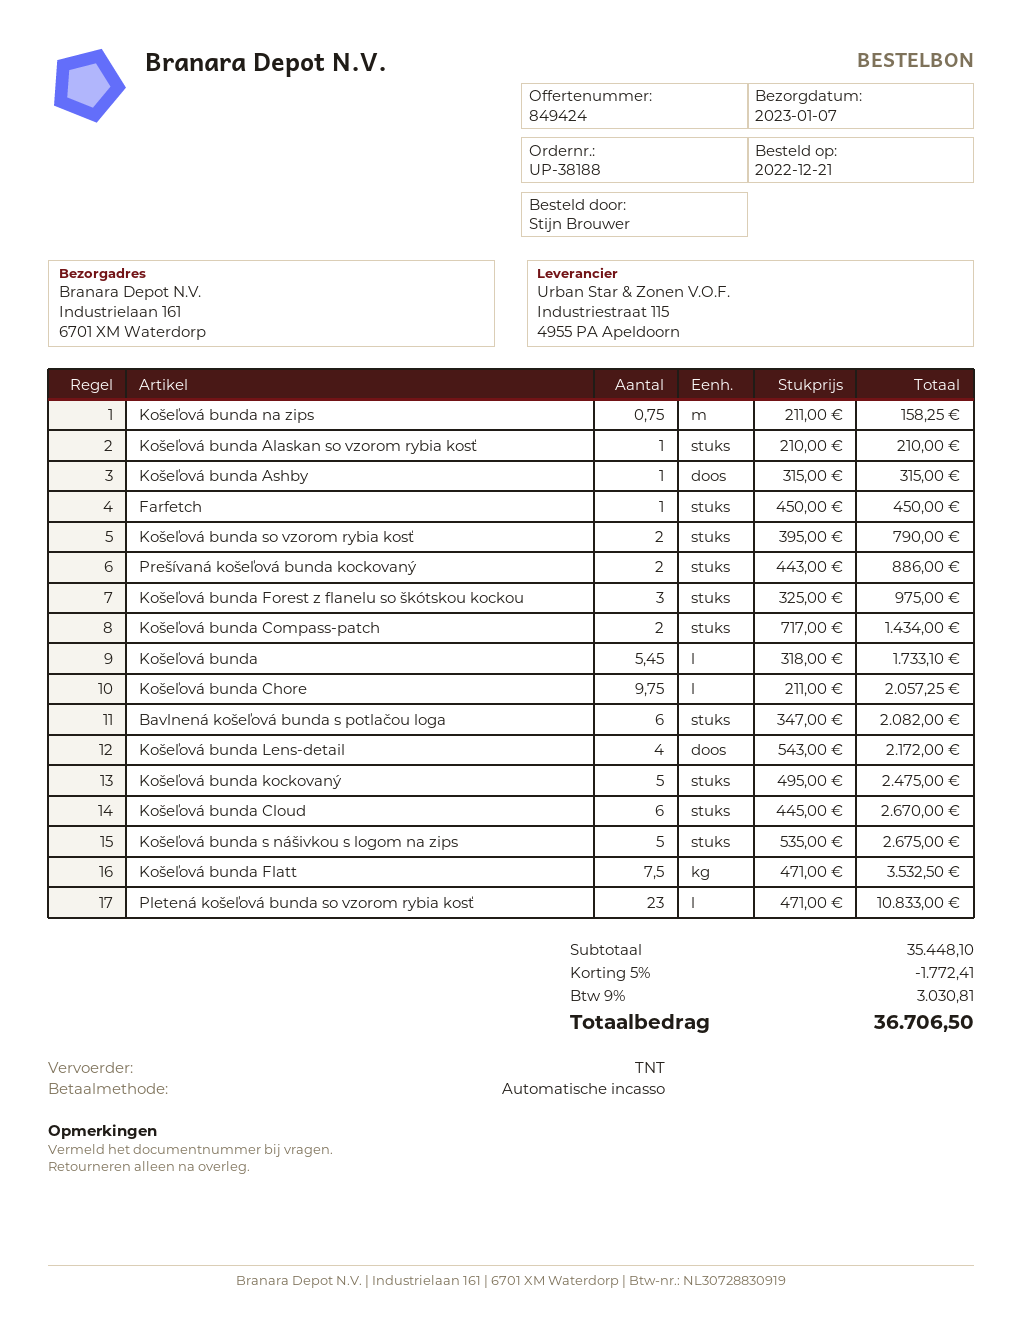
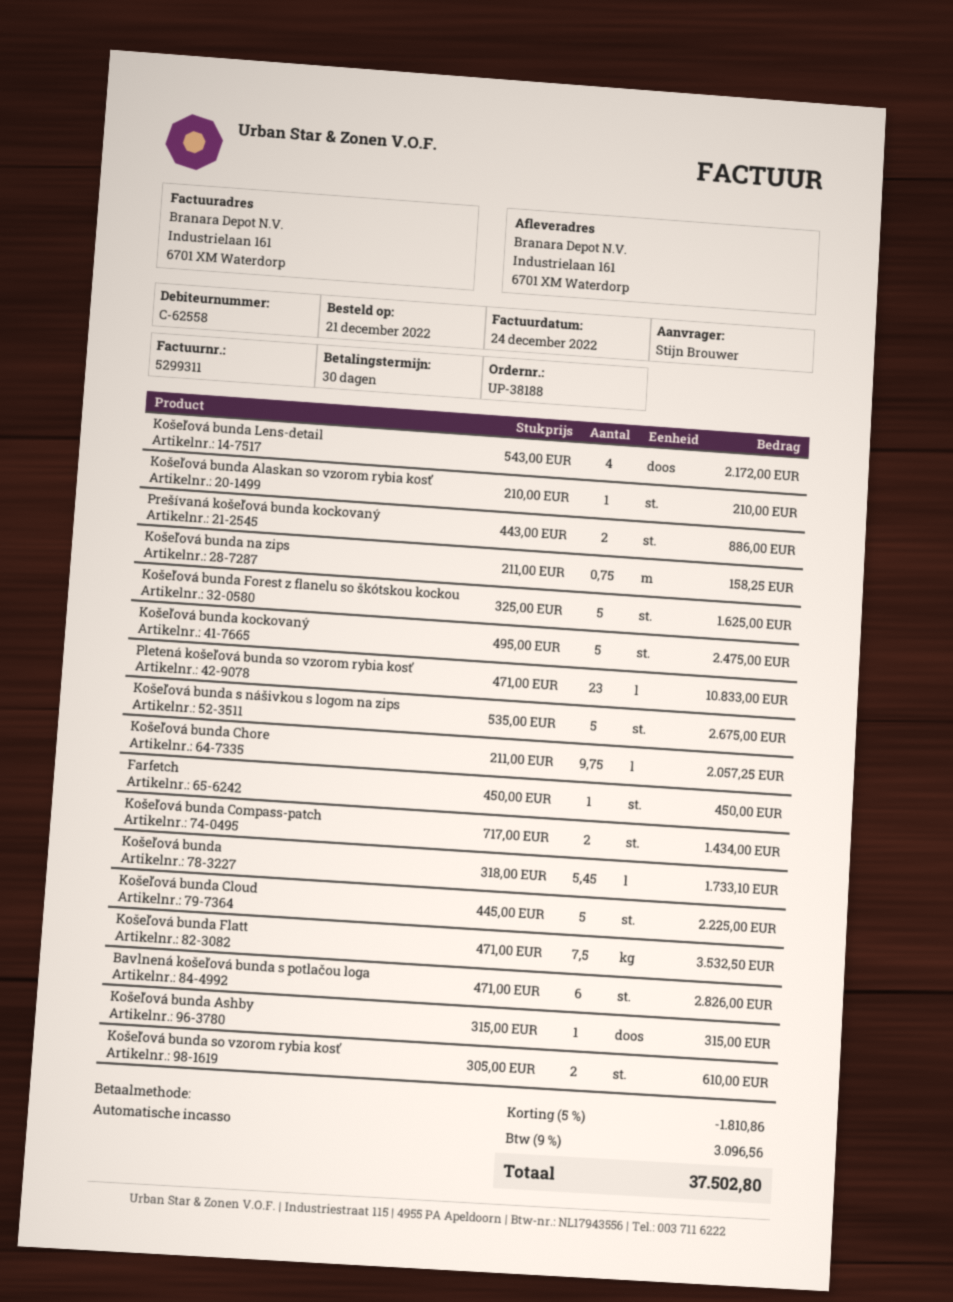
Košeľová bunda so vzorom rybia kosť: 2 x 395.00 = 790.00 -> 2 x 305.00 = 610.00
Košeľová bunda Forest z flanelu so škótskou kockou: 3 x 325.00 = 975.00 -> 5 x 325.00 = 1625.00
Bavlnená košeľová bunda s potlačou loga: 6 x 347.00 = 2082.00 -> 6 x 471.00 = 2826.00
Košeľová bunda Cloud: 6 x 445.00 = 2670.00 -> 5 x 445.00 = 2225.00
discount: 5% = 1772.41 -> 5% = 1810.86
tax: 9% = 3030.81 -> 9% = 3096.56
total: 36706.50 -> 37502.80

